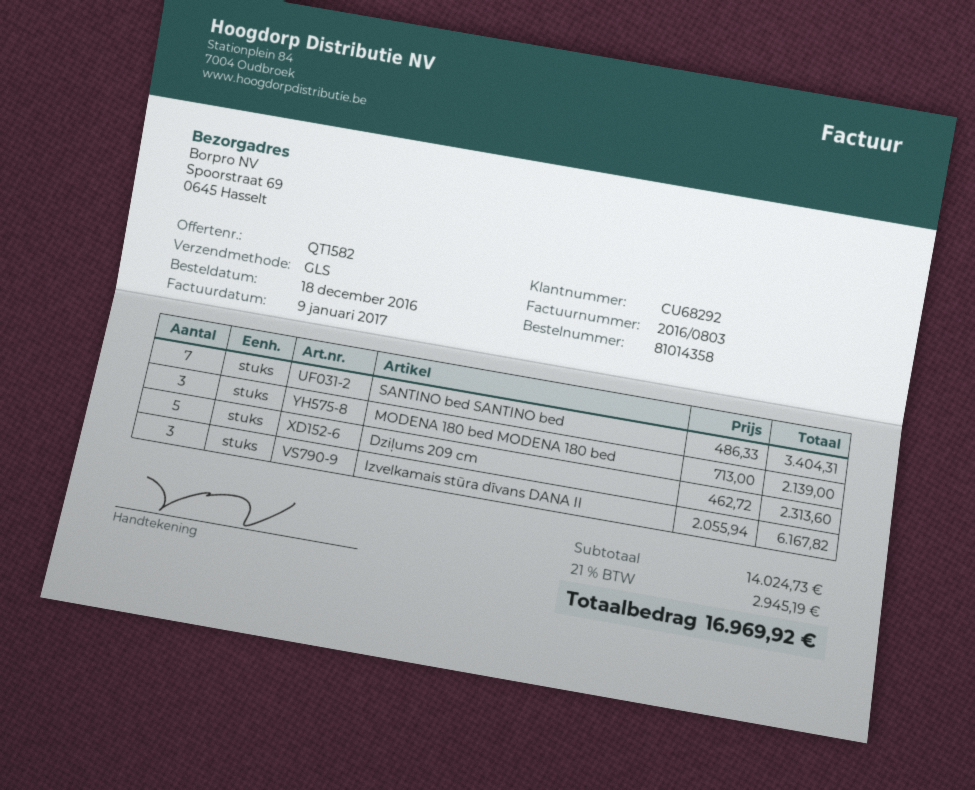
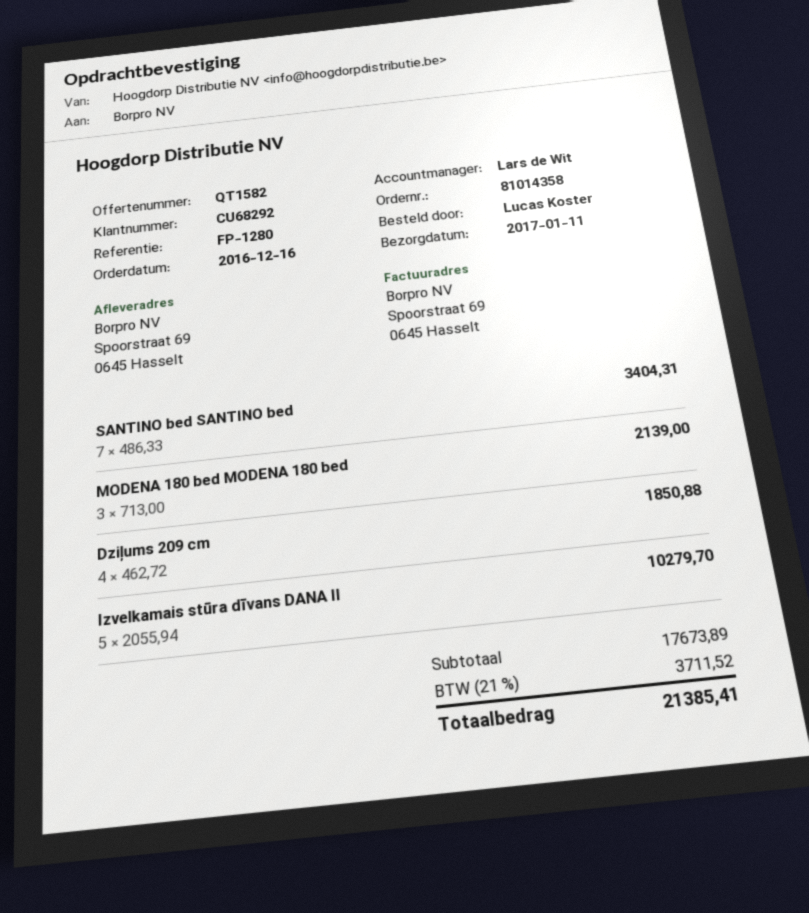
order date: 2016-12-18 -> 2016-12-16
Dziļums 209 cm: 5 x 462.72 = 2313.60 -> 4 x 462.72 = 1850.88
Izvelkamais stūra dīvans DANA II: 3 x 2055.94 = 6167.82 -> 5 x 2055.94 = 10279.70
subtotal: 14024.73 -> 17673.89
tax: 21% = 2945.19 -> 21% = 3711.52
total: 16969.92 -> 21385.41

